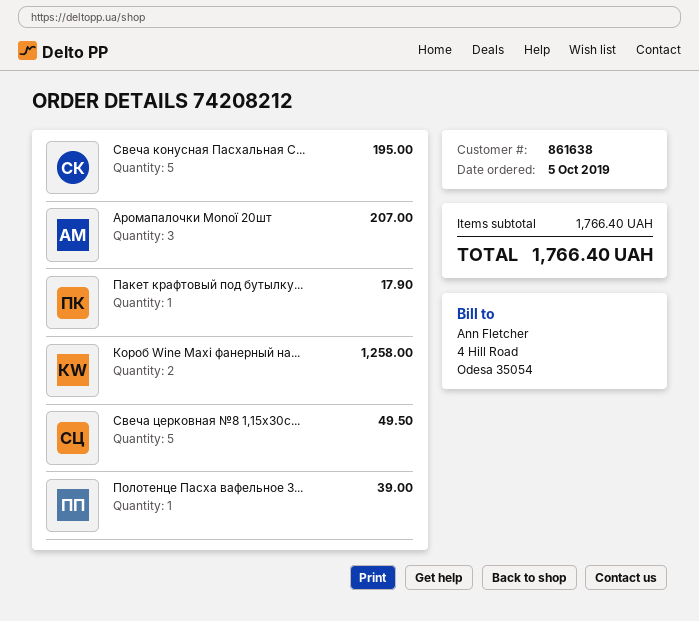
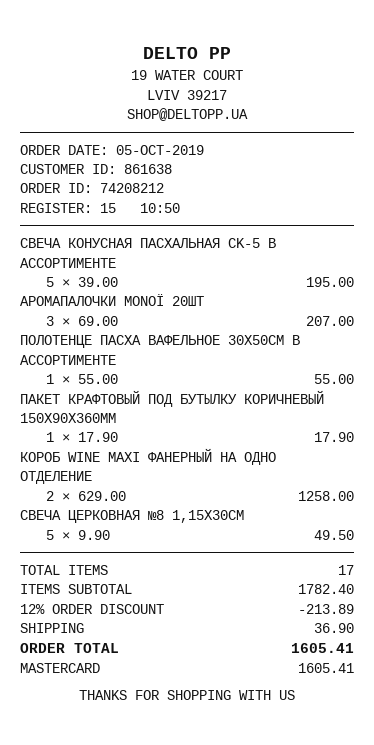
Полотенце Пасха вафельное 3...: 1 for 39.00 -> 1 for 55.00
subtotal: 1766.40 -> 1782.40
discount: none -> 12% = 213.89
shipping: none -> 36.90
total: 1766.40 -> 1605.41

